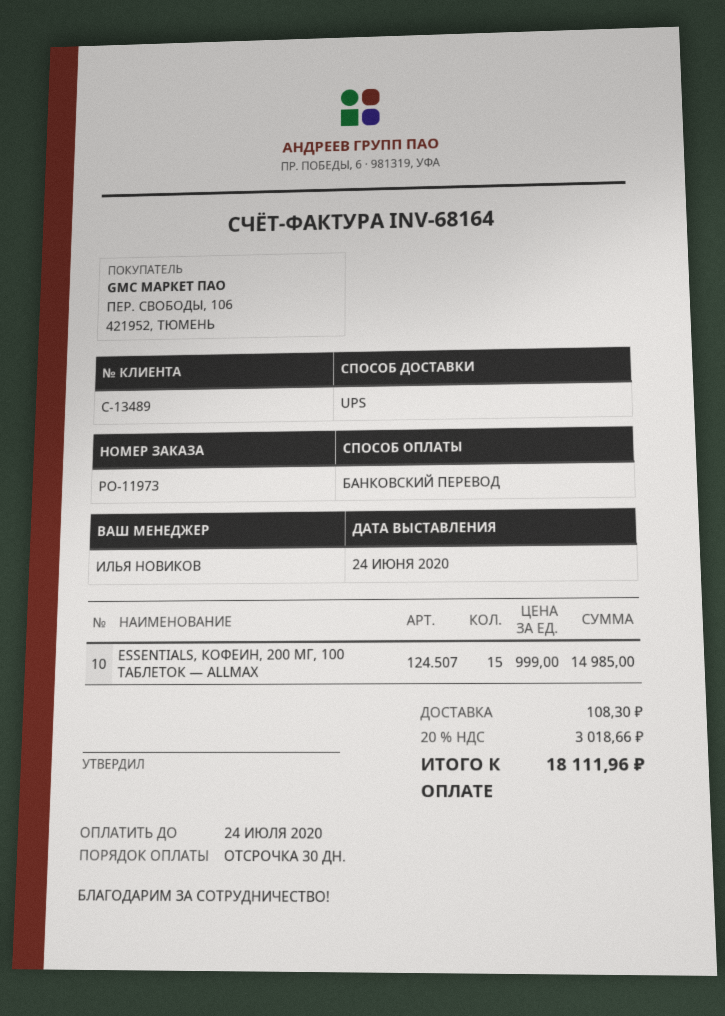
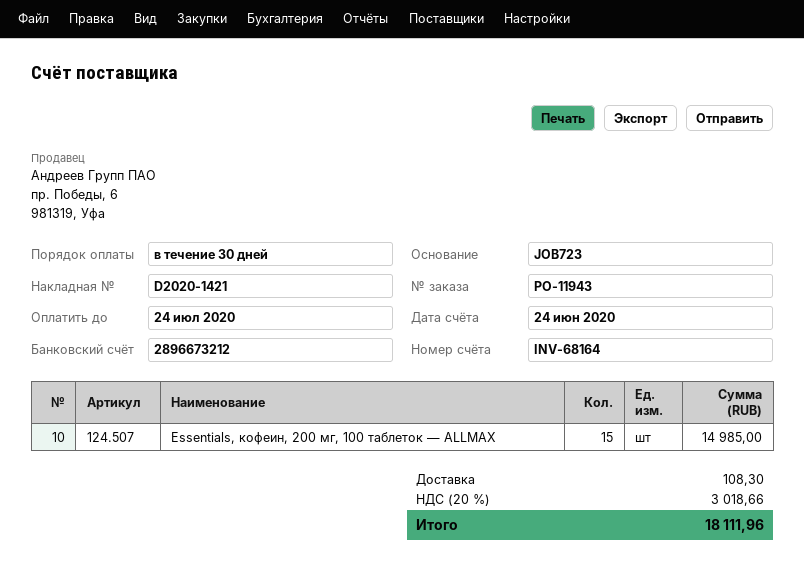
order number: PO-11973 -> PO-11943

